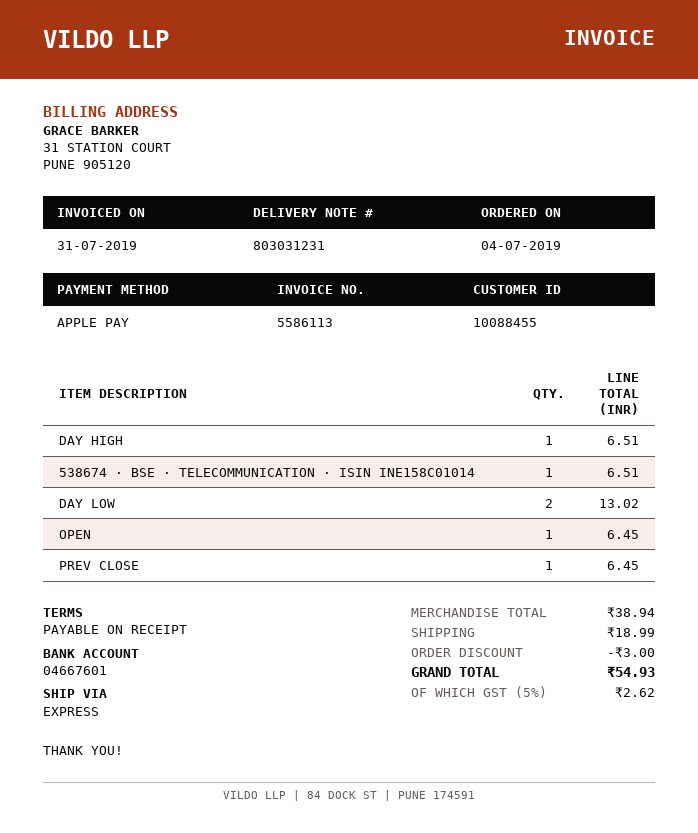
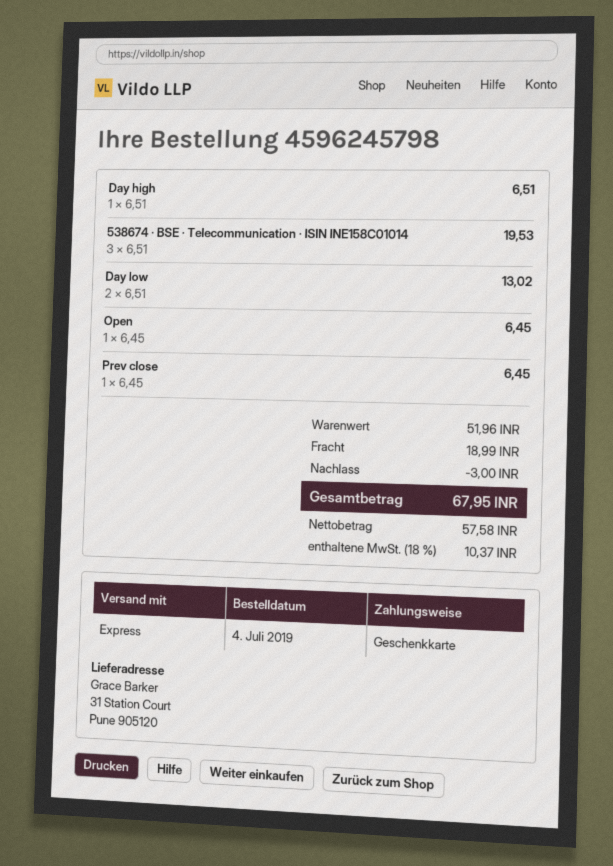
payment method: Apple Pay -> gift card
538674 · BSE · TELECOMMUNICATION · ISIN INE158C01014: 1 for 6.51 -> 3 for 19.53
subtotal: 38.94 -> 51.96
tax: 5% = 2.62 -> 18% = 10.37
total: 54.93 -> 67.95

